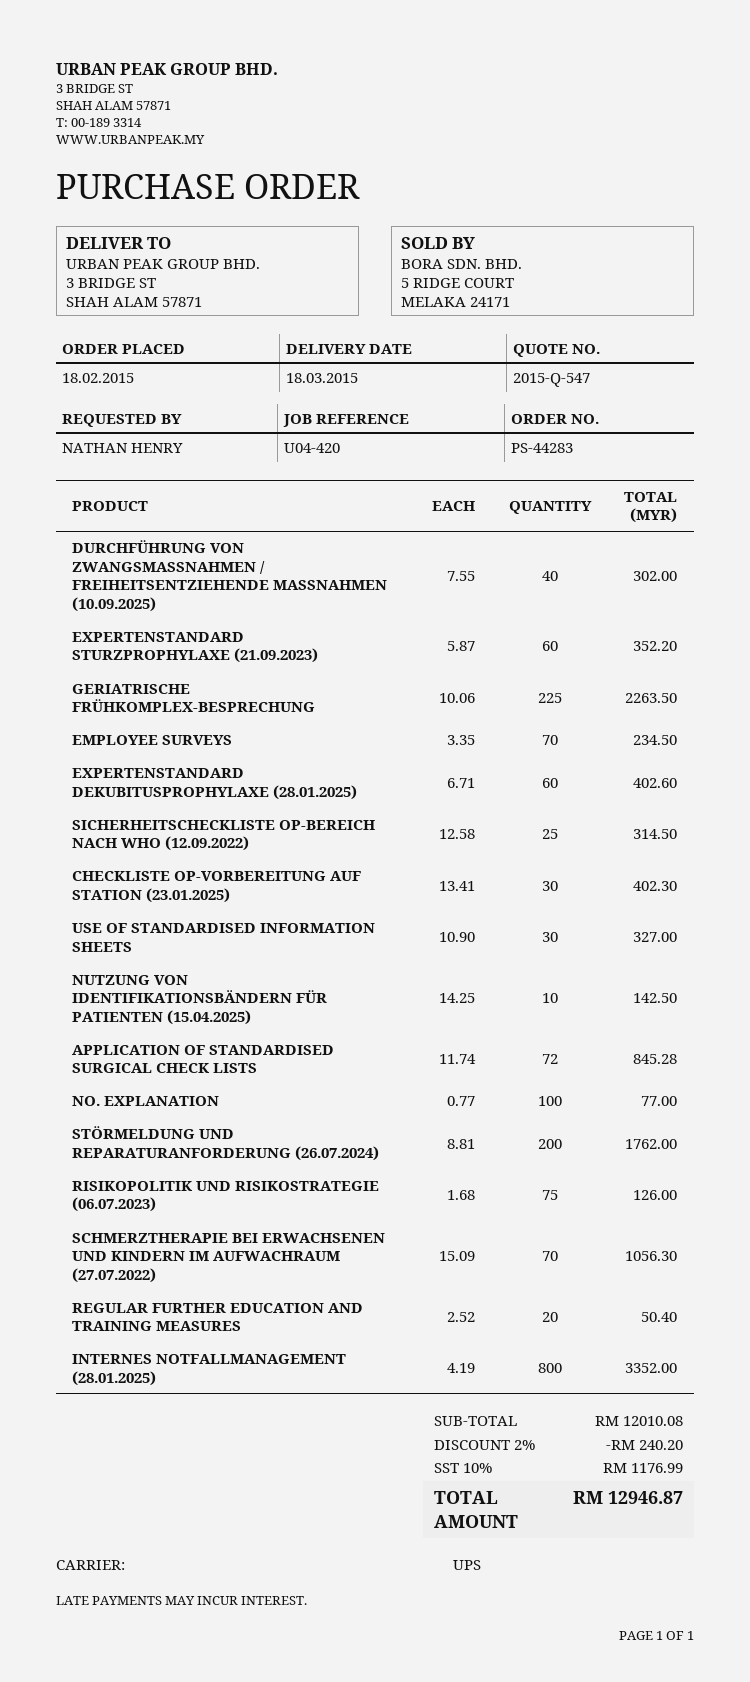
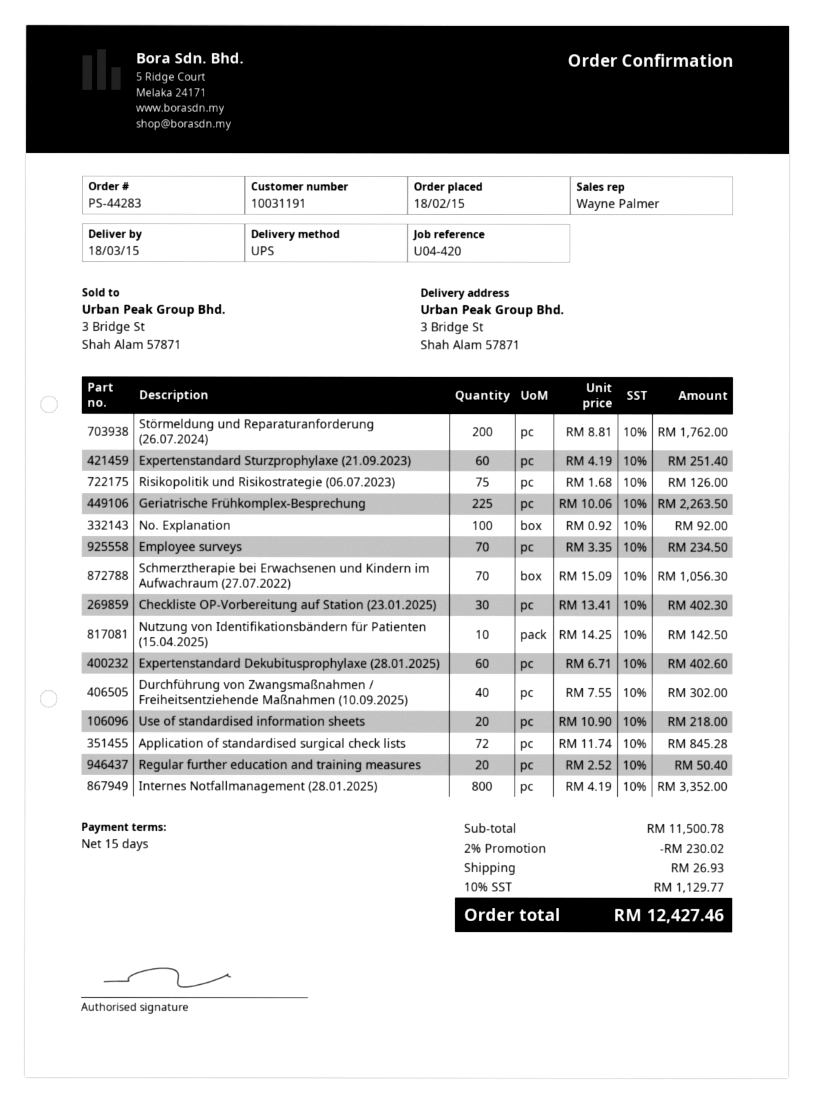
EXPERTENSTANDARD STURZPROPHYLAXE (21.09.2023): 60 x 5.87 = 352.20 -> 60 x 4.19 = 251.40
SICHERHEITSCHECKLISTE OP-BEREICH NACH WHO (12.09.2022): 25 x 12.58 = 314.50 -> none
USE OF STANDARDISED INFORMATION SHEETS: 30 x 10.90 = 327.00 -> 20 x 10.90 = 218.00
NO. EXPLANATION: 100 x 0.77 = 77.00 -> 100 x 0.92 = 92.00
subtotal: 12010.08 -> 11500.78
discount: 2% = 240.20 -> 2% = 230.02
shipping: none -> 26.93
tax: 10% = 1176.99 -> 10% = 1129.77
total: 12946.87 -> 12427.46

